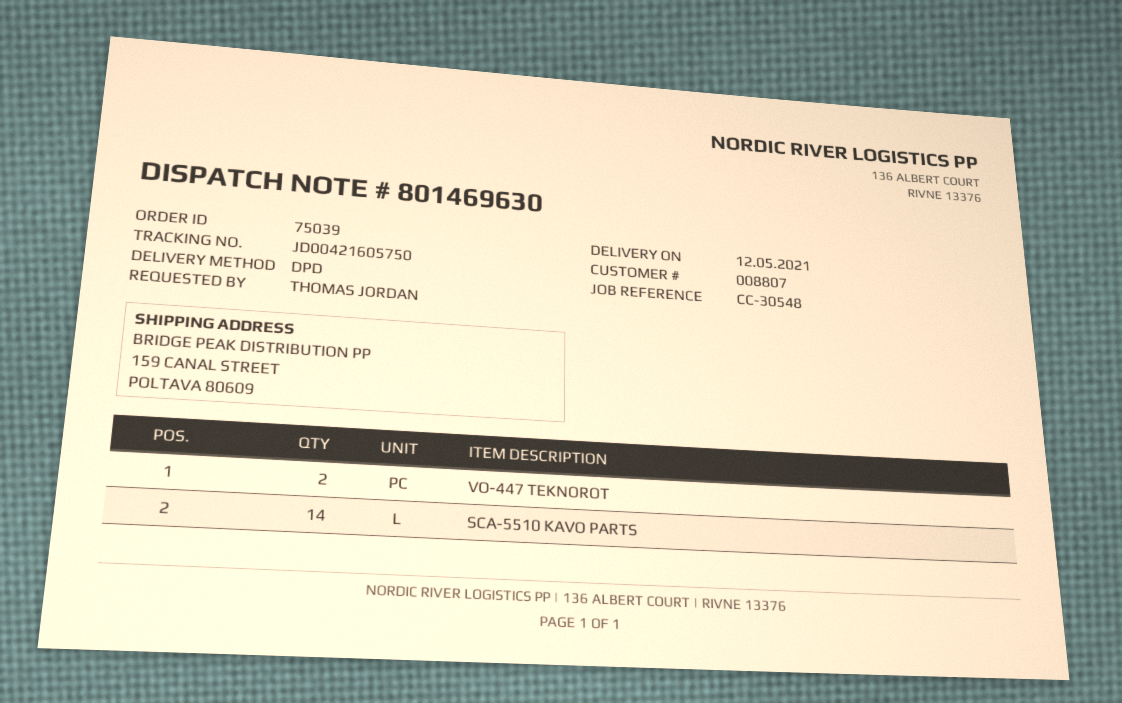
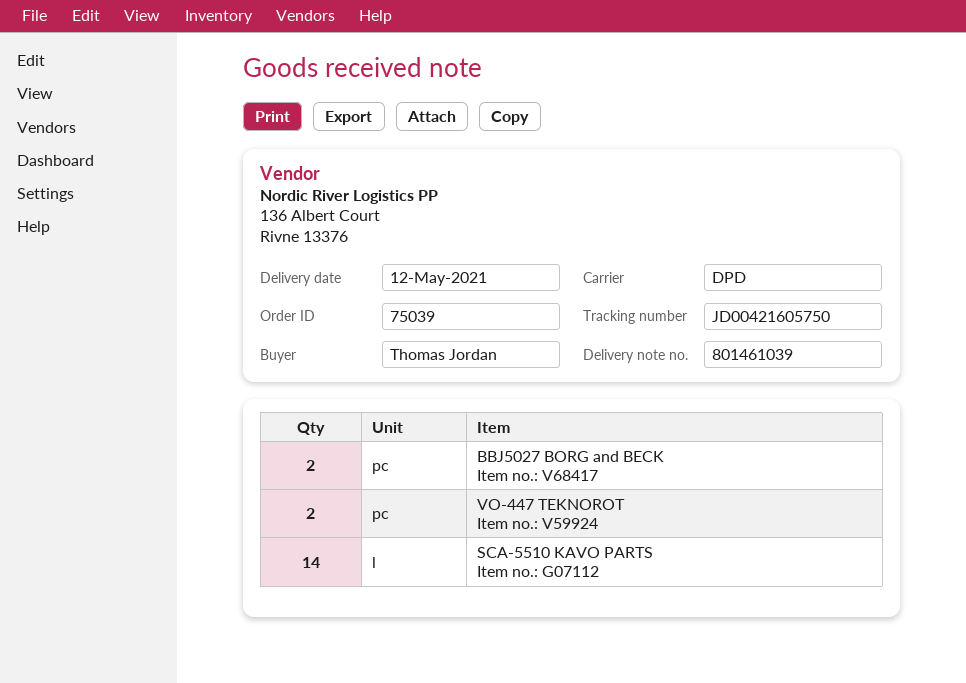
delivery note number: 801469630 -> 801461039
BBJ5027 BORG and BECK: none -> 2

